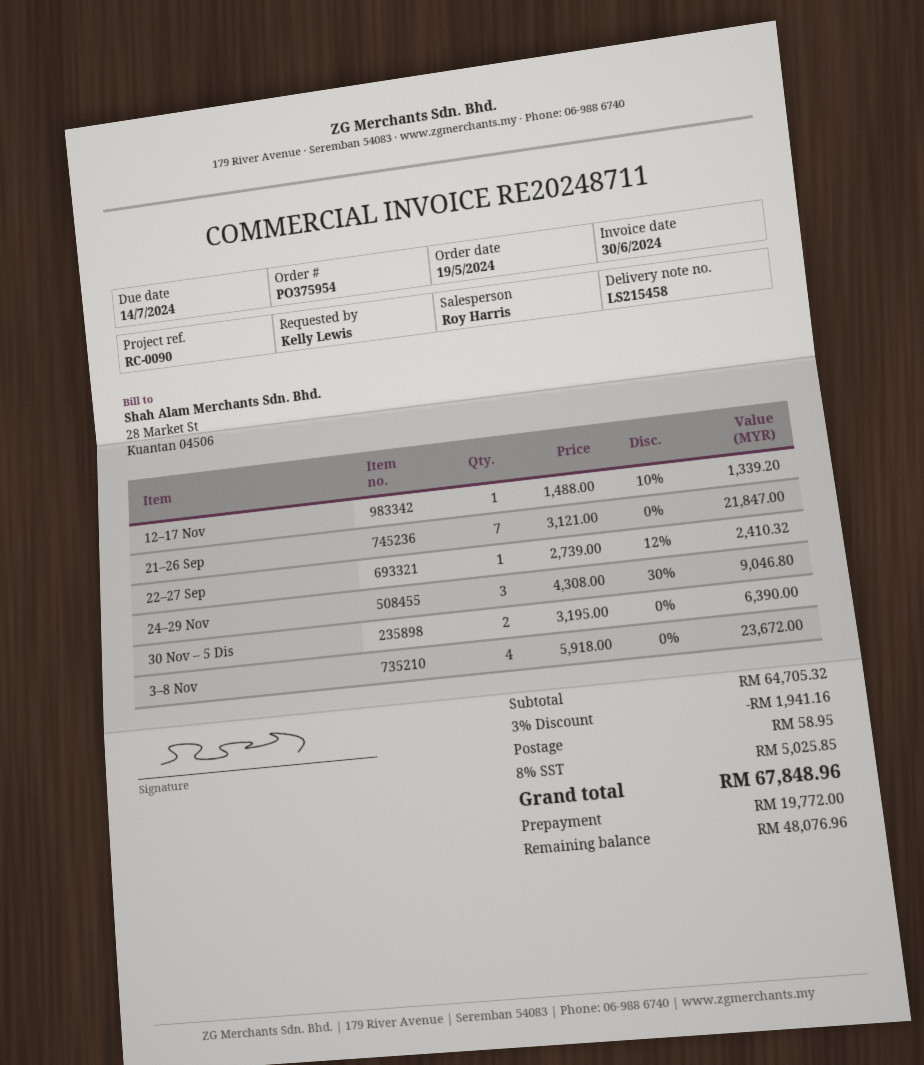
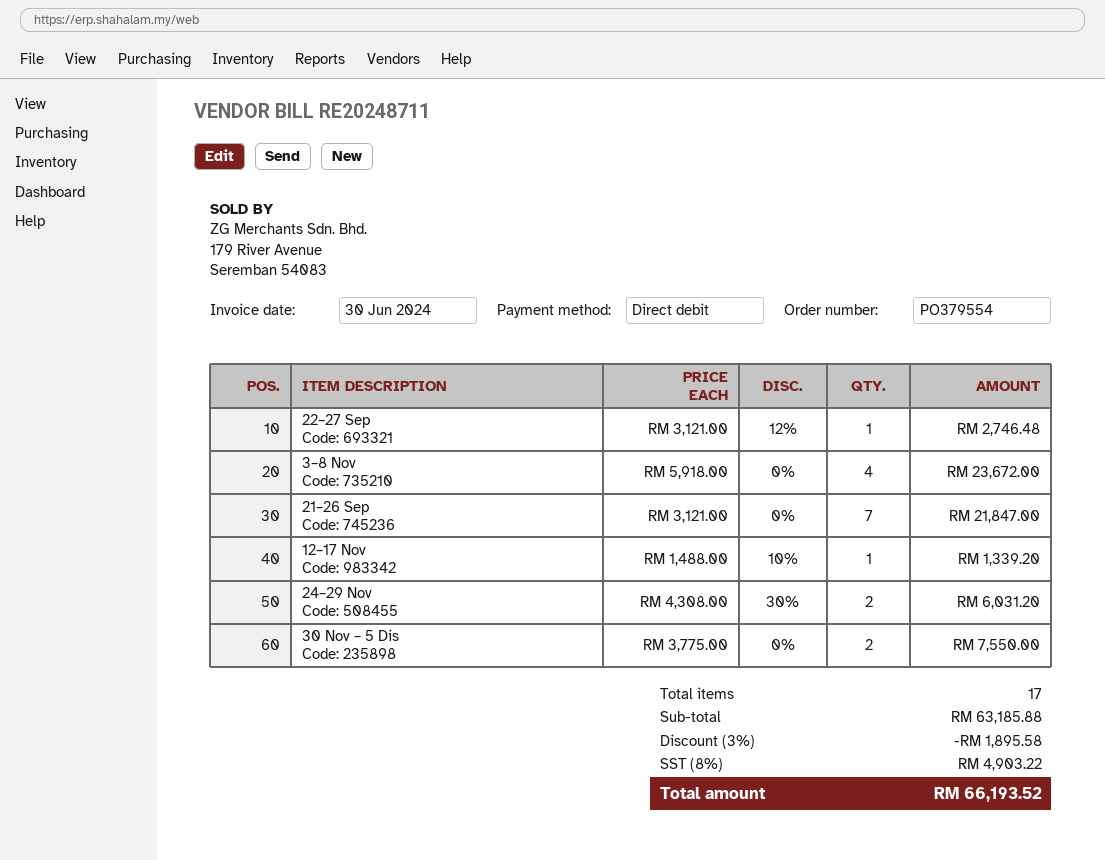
order number: PO375954 -> PO379554
22–27 Sep: 1 x 2739.00 - 12% = 2410.32 -> 1 x 3121.00 - 12% = 2746.48
24–29 Nov: 3 x 4308.00 - 30% = 9046.80 -> 2 x 4308.00 - 30% = 6031.20
30 Nov – 5 Dis: 2 x 3195.00 = 6390.00 -> 2 x 3775.00 = 7550.00
subtotal: 64705.32 -> 63185.88
discount: 3% = 1941.16 -> 3% = 1895.58
shipping: 58.95 -> none
tax: 8% = 5025.85 -> 8% = 4903.22
total: 67848.96 -> 66193.52

